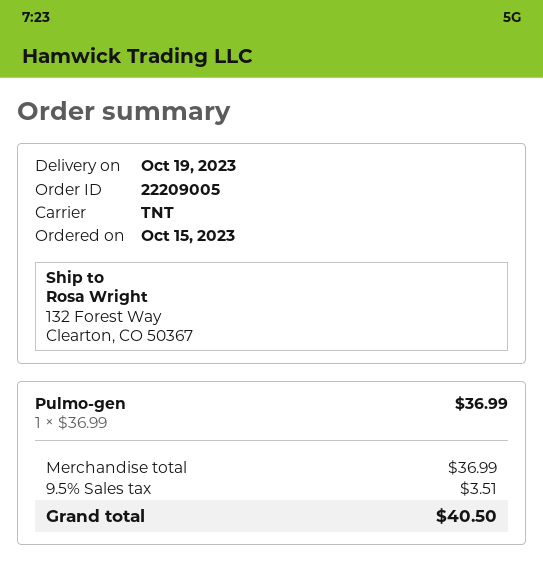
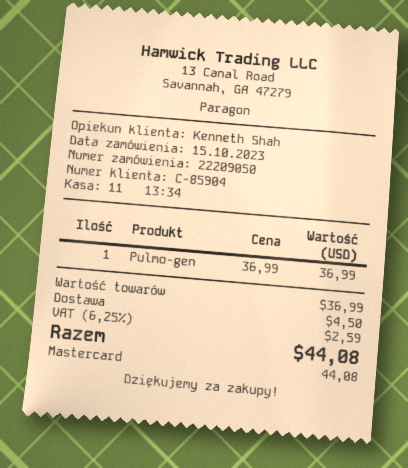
order number: 22209005 -> 22209050
shipping: none -> 4.50
tax: 9.5% = 3.51 -> 6.25% = 2.59
total: 40.50 -> 44.08

